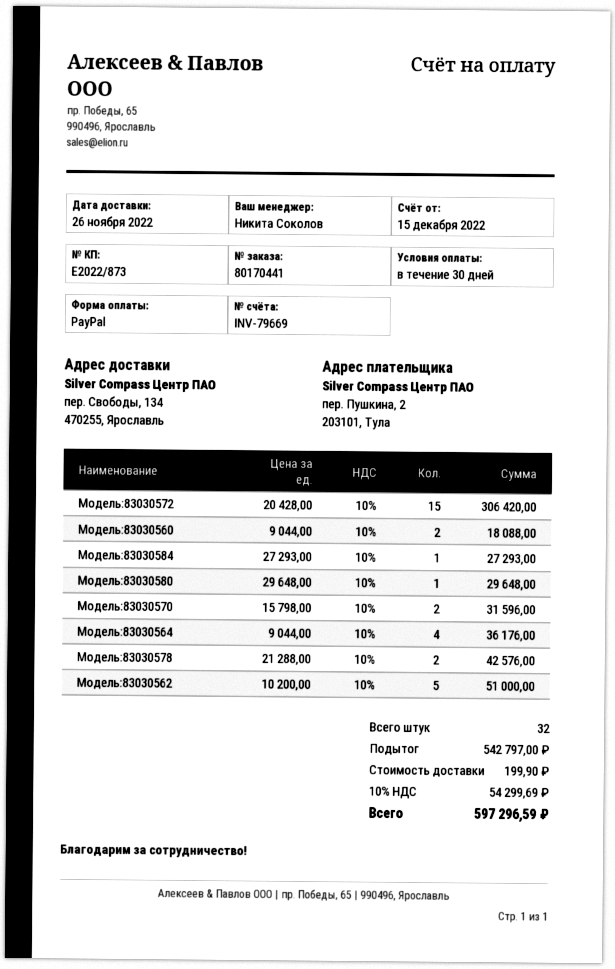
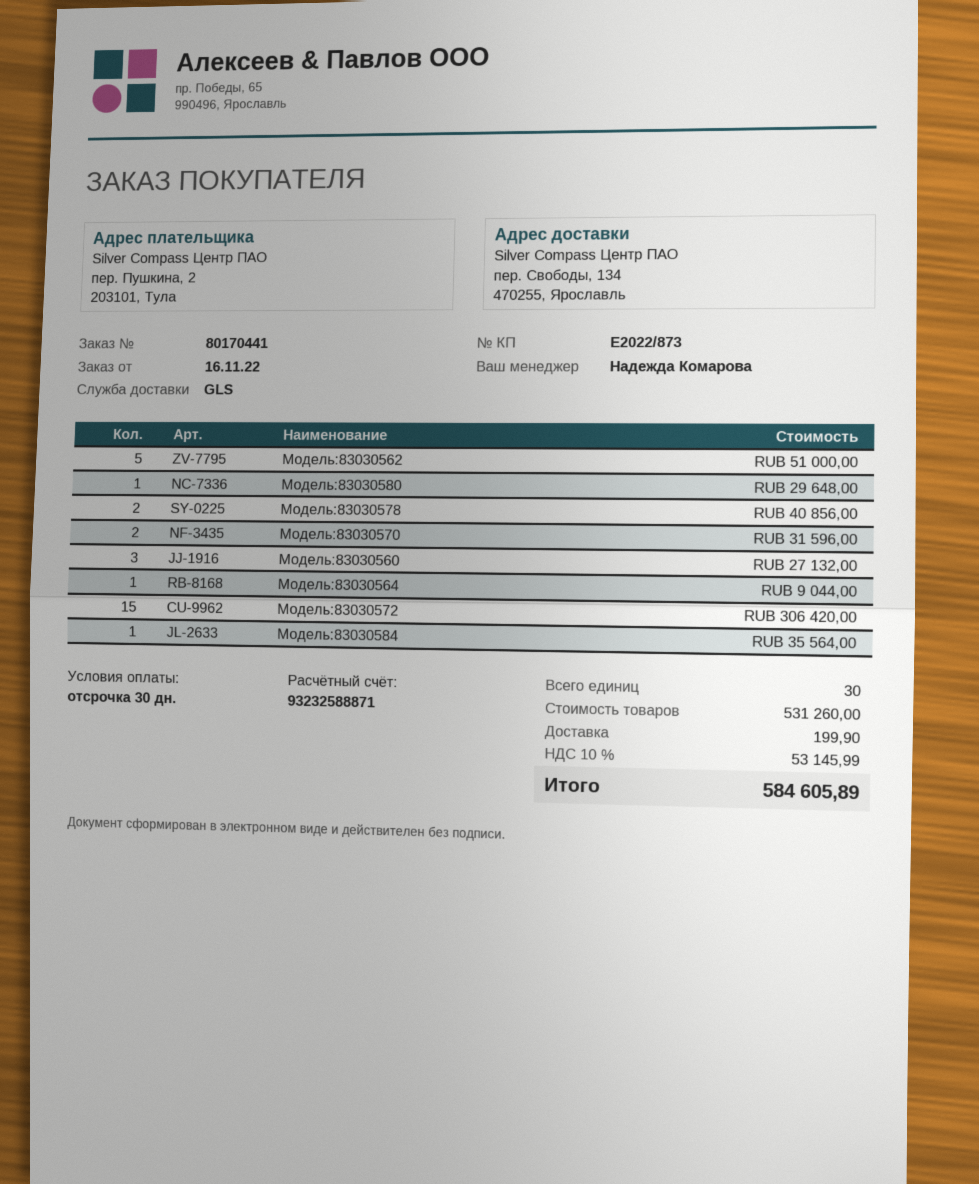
sales rep: Никита Соколов -> Надежда Комарова
Модель:83030560: 2 for 18088.00 -> 3 for 27132.00
Модель:83030584: 1 for 27293.00 -> 1 for 35564.00
Модель:83030564: 4 for 36176.00 -> 1 for 9044.00
Модель:83030578: 2 for 42576.00 -> 2 for 40856.00
total quantity: 32 -> 30
subtotal: 542797.00 -> 531260.00
tax: 10% = 54299.69 -> 10% = 53145.99
total: 597296.59 -> 584605.89

